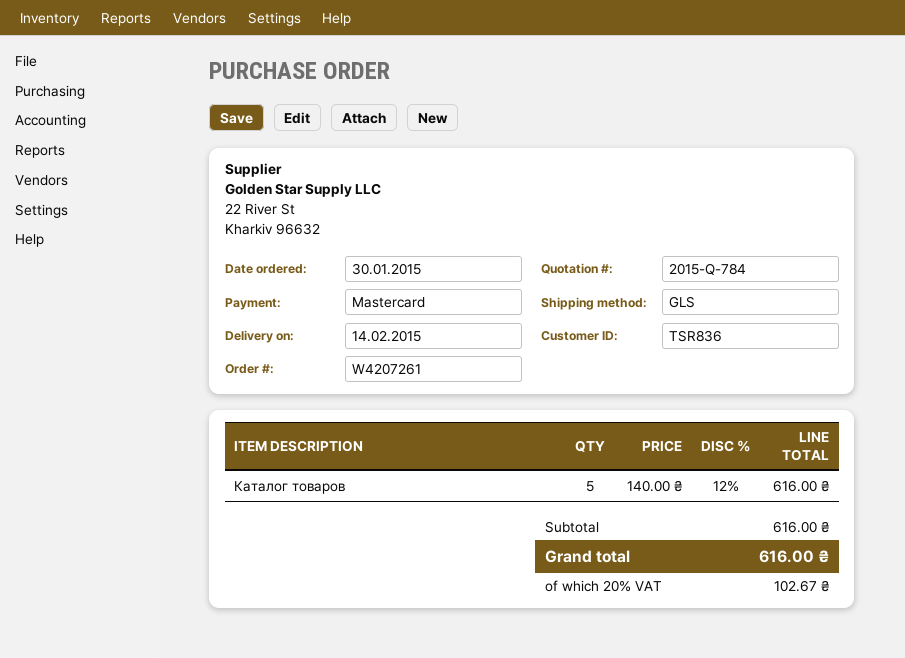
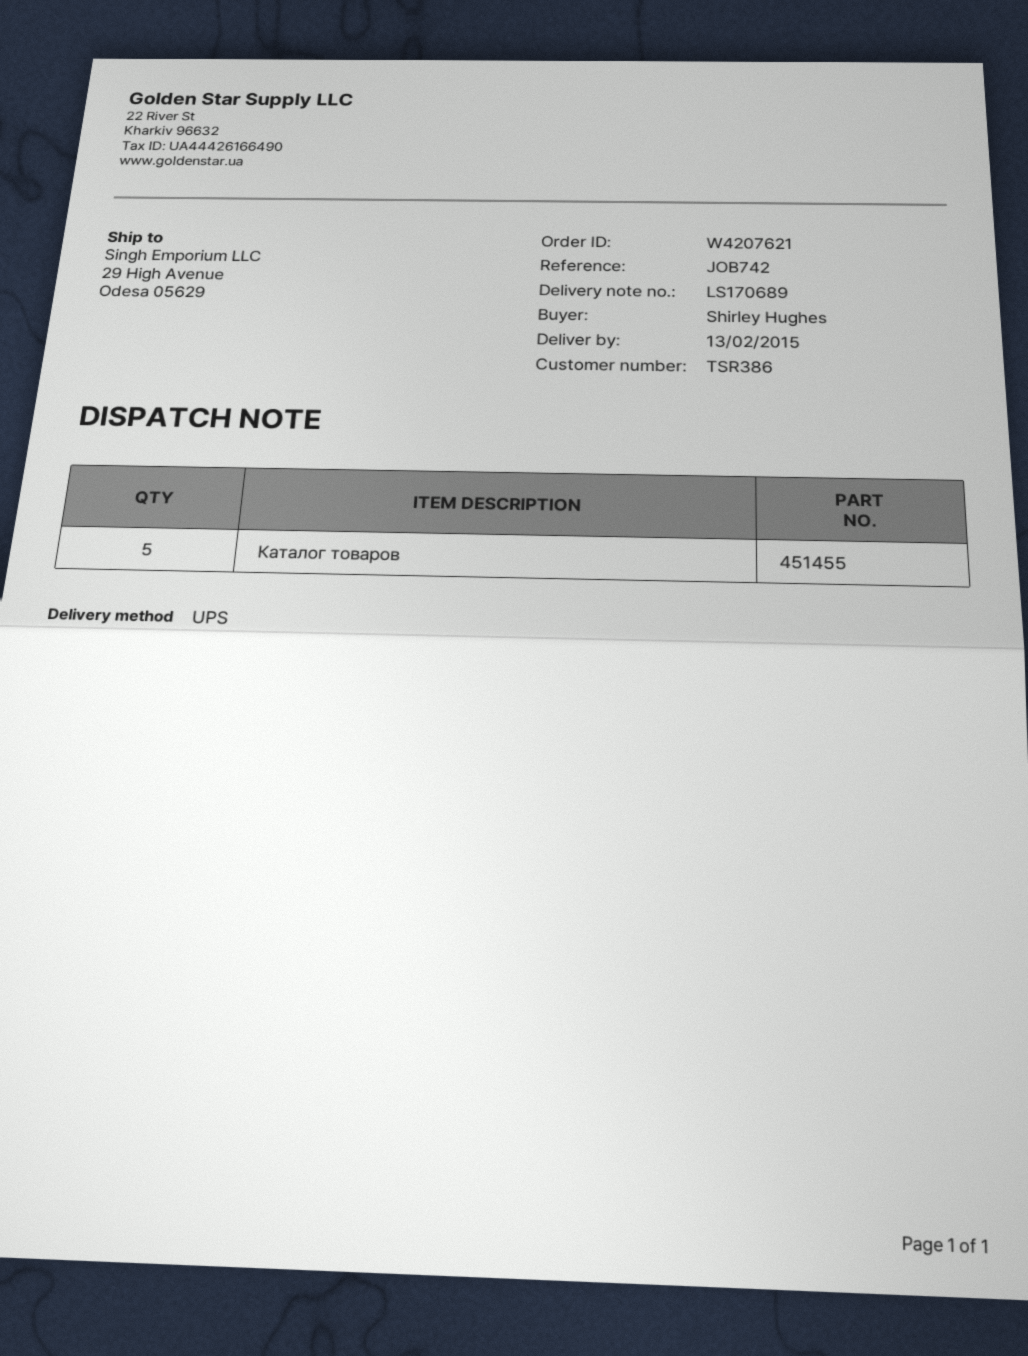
order number: W4207261 -> W4207621
delivery date: 2015-02-14 -> 2015-02-13
customer number: TSR836 -> TSR386
shipping method: GLS -> UPS

